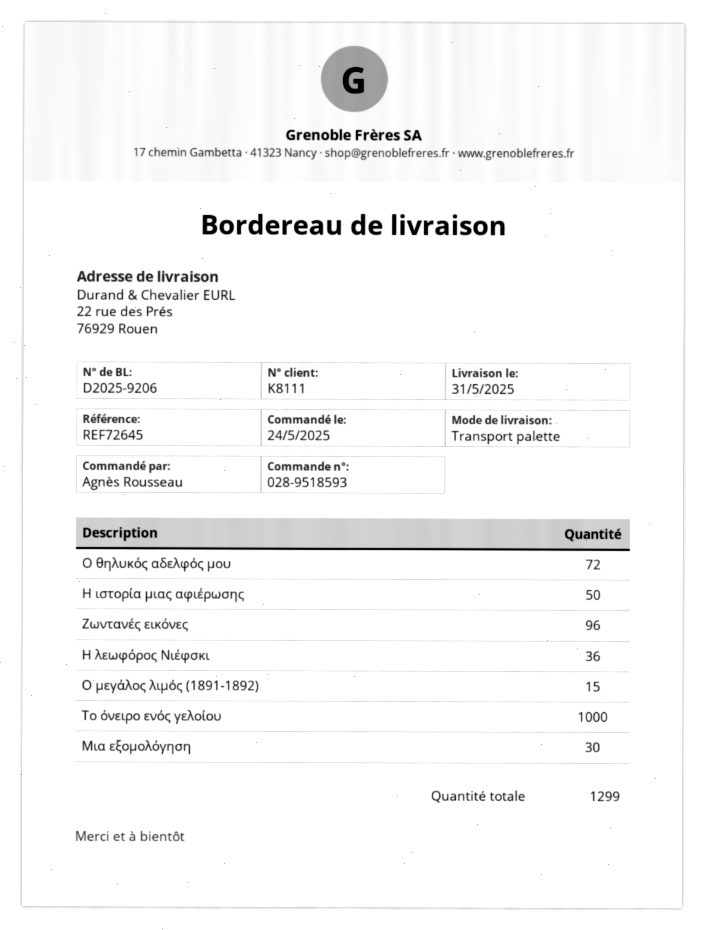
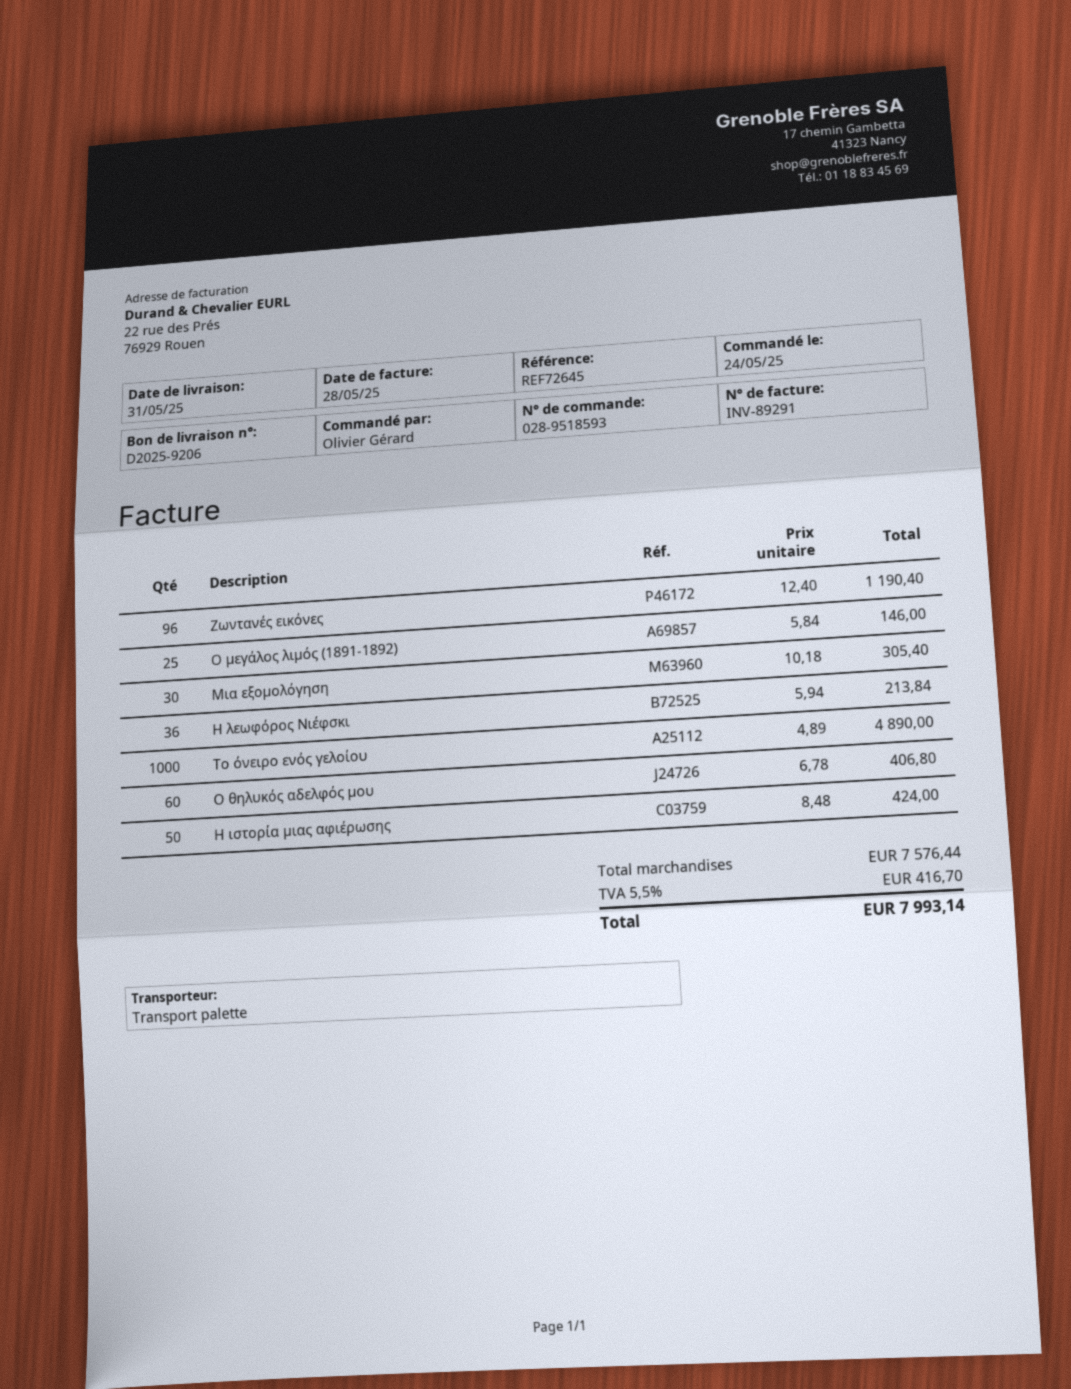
ordered by: Agnès Rousseau -> Olivier Gérard
Ο θηλυκός αδελφός μου: 72 -> 60
Ο μεγάλος λιμός (1891-1892): 15 -> 25

